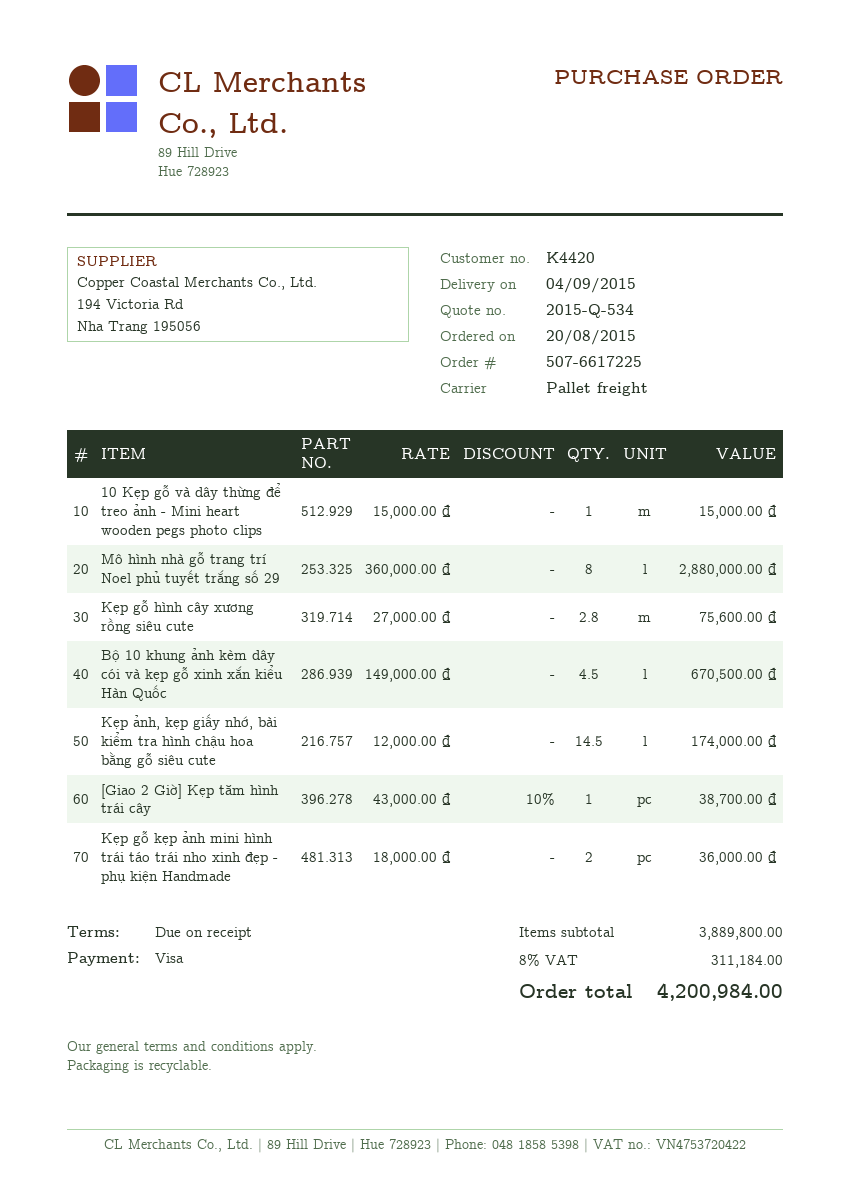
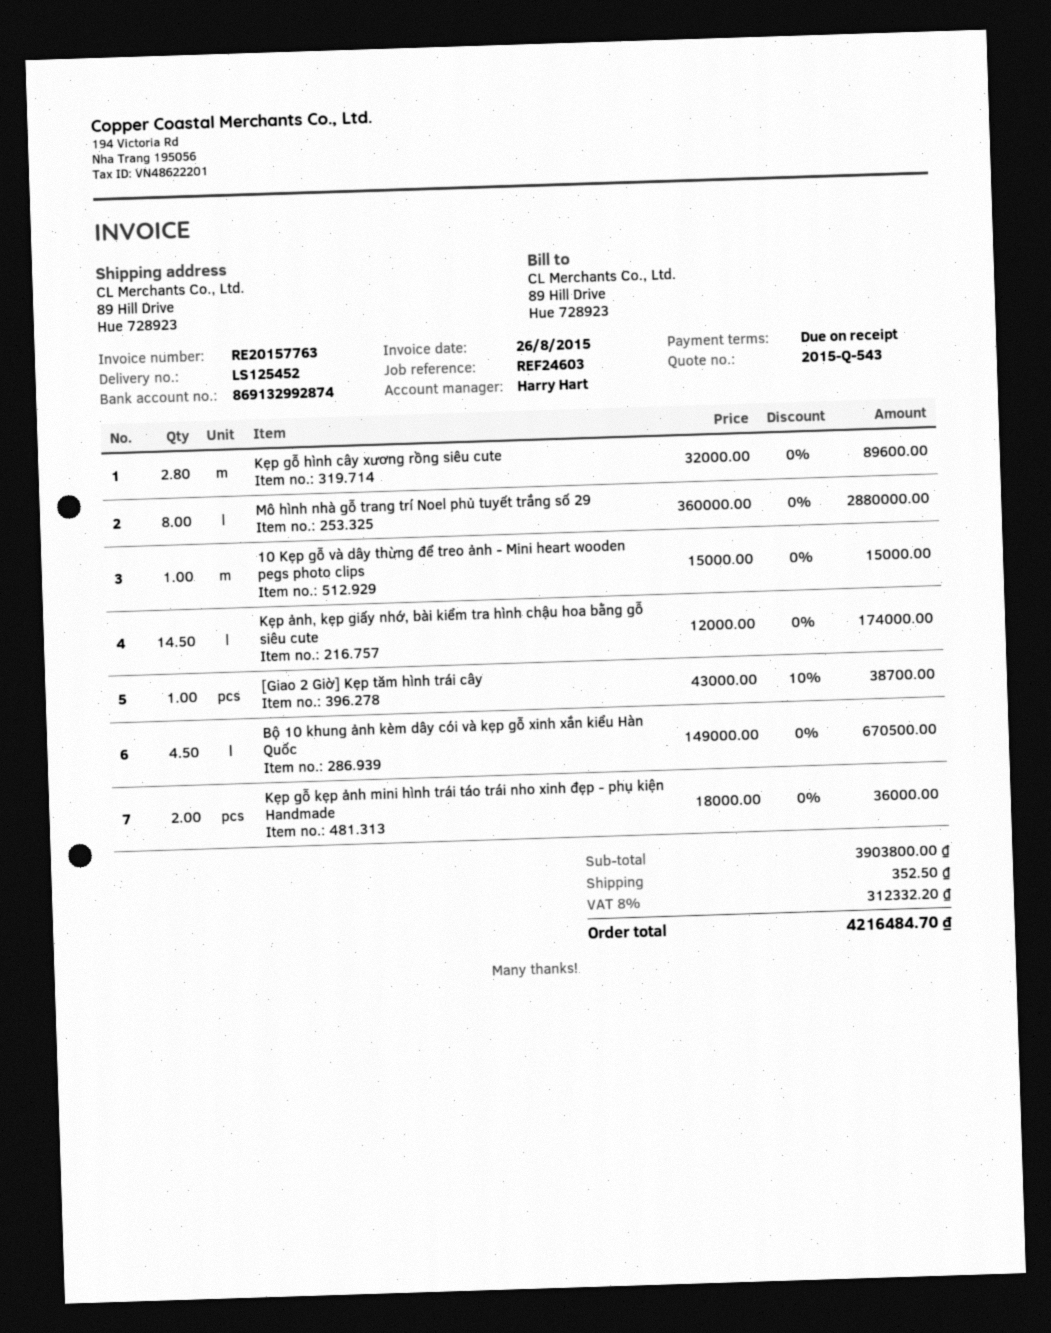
quote number: 2015-Q-534 -> 2015-Q-543
Kẹp gỗ hình cây xương rồng siêu cute: 2.8 x 27000.00 = 75600.00 -> 2.8 x 32000.00 = 89600.00
subtotal: 3889800.00 -> 3903800.00
shipping: none -> 352.50
tax: 8% = 311184.00 -> 8% = 312332.20
total: 4200984.00 -> 4216484.70

